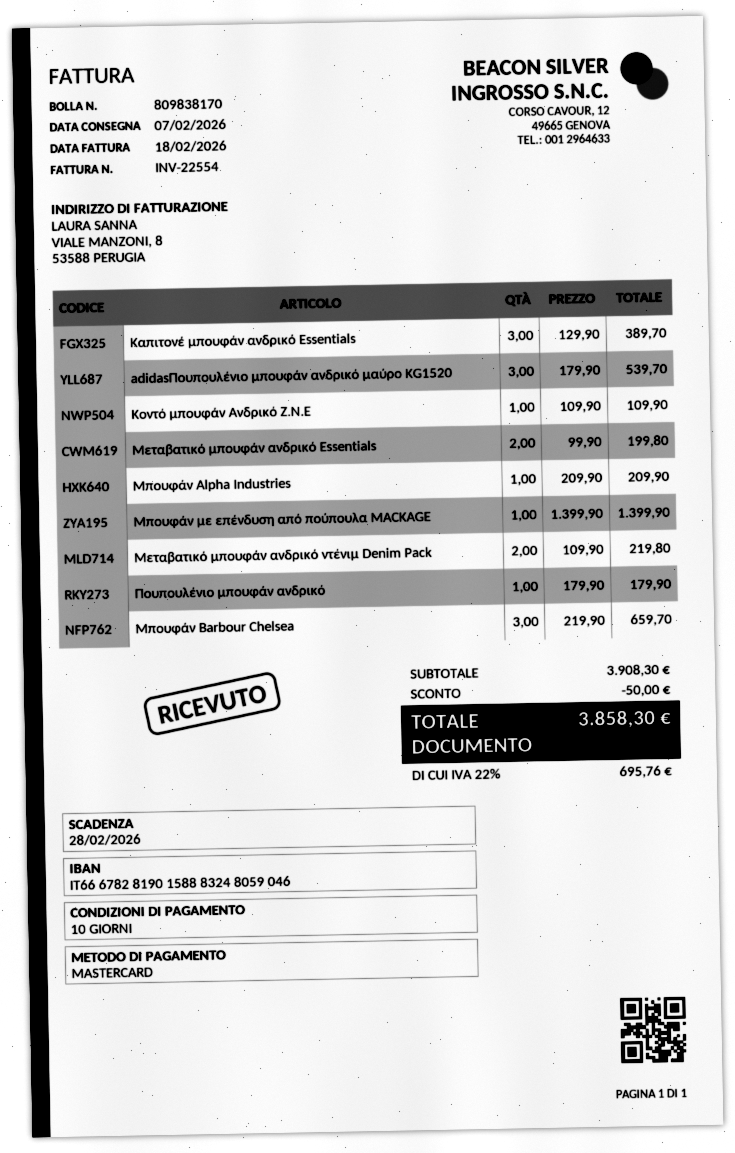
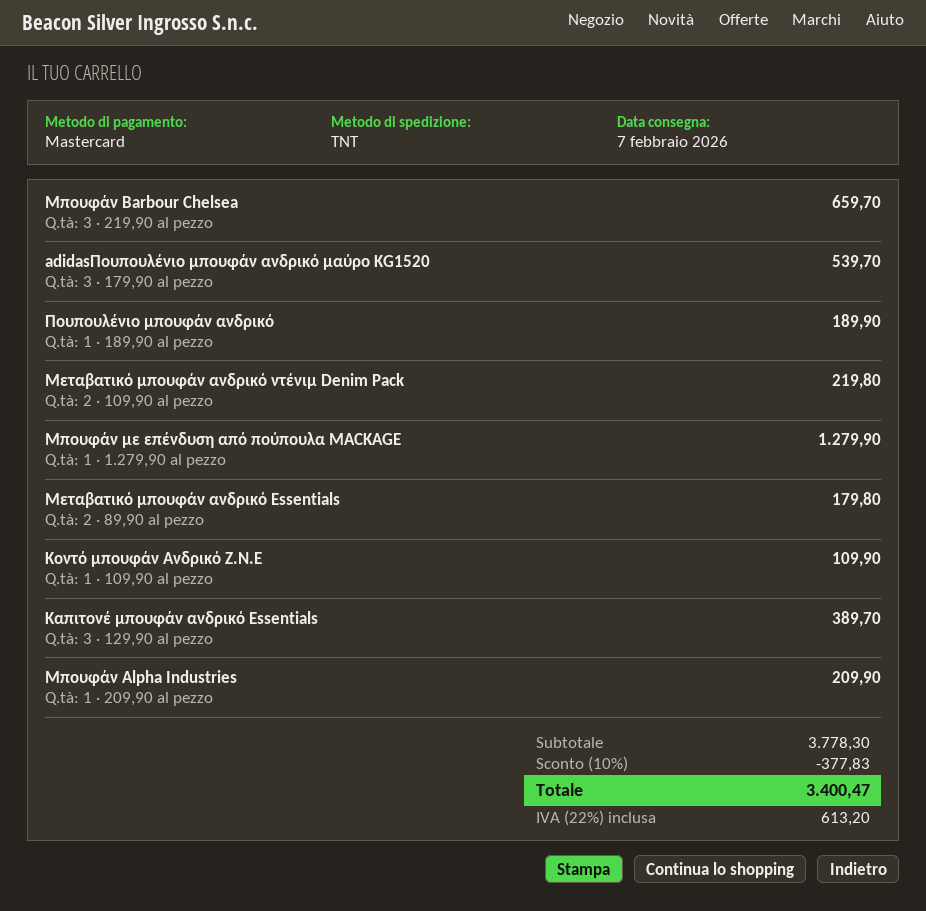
Μεταβατικό μπουφάν ανδρικό Essentials: 2 x 99.90 = 199.80 -> 2 x 89.90 = 179.80
Μπουφάν με επένδυση από πούπουλα MACKAGE: 1 x 1399.90 = 1399.90 -> 1 x 1279.90 = 1279.90
Πουπουλένιο μπουφάν ανδρικό: 1 x 179.90 = 179.90 -> 1 x 189.90 = 189.90
subtotal: 3908.30 -> 3778.30
discount: 50.00 -> 377.83
tax: 22% = 695.76 -> 22% = 613.20
total: 3858.30 -> 3400.47

